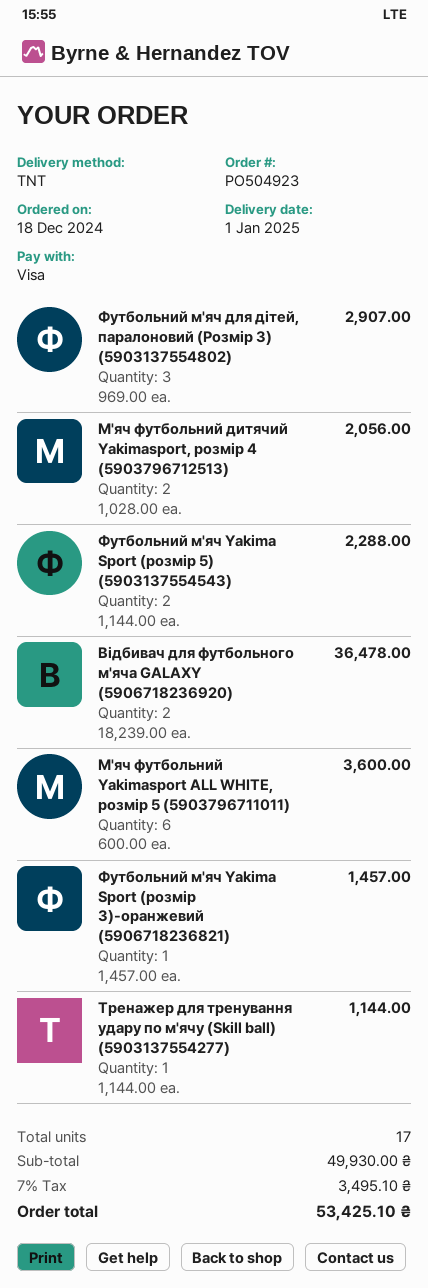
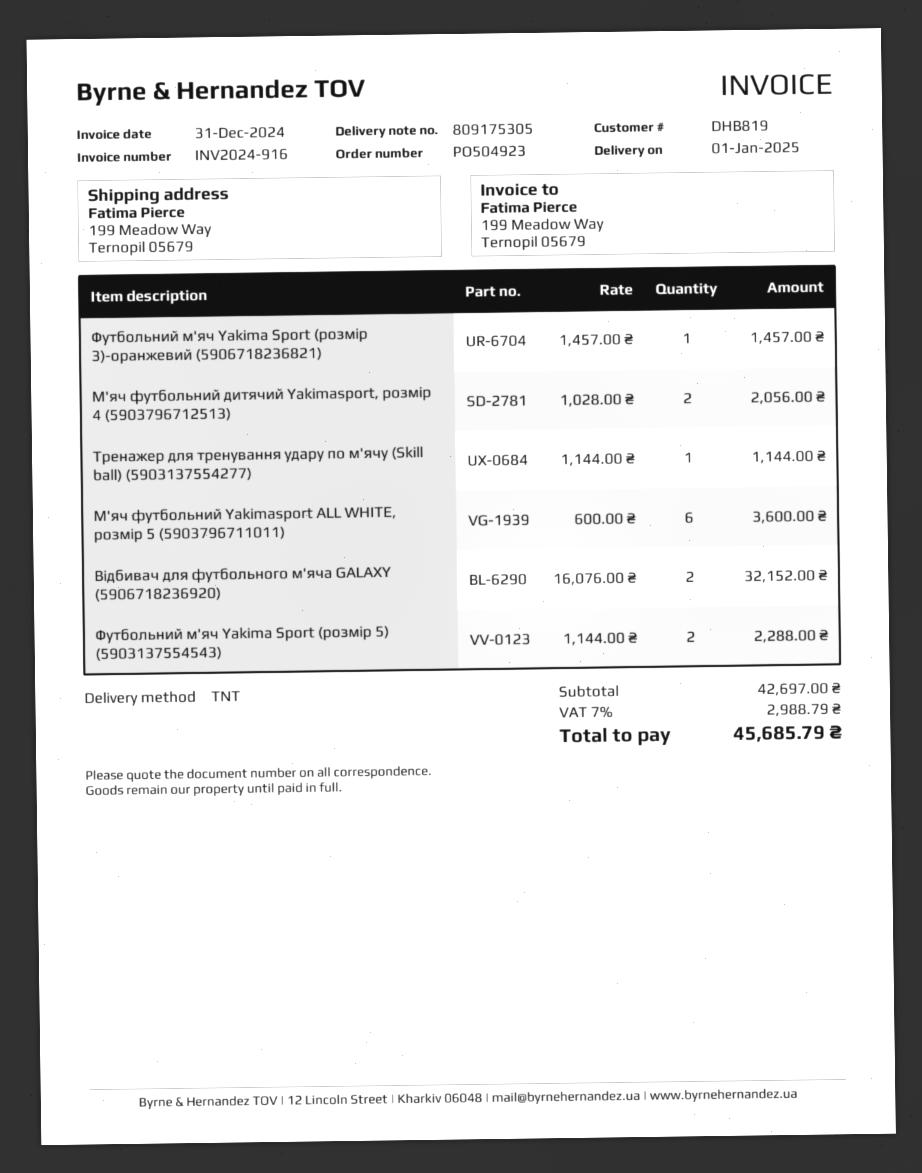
Футбольний м'яч для дітей, паралоновий (Розмір 3) (5903137554802): 3 x 969.00 = 2907.00 -> none
Відбивач для футбольного м'яча GALAXY (5906718236920): 2 x 18239.00 = 36478.00 -> 2 x 16076.00 = 32152.00
subtotal: 49930.00 -> 42697.00
tax: 7% = 3495.10 -> 7% = 2988.79
total: 53425.10 -> 45685.79

